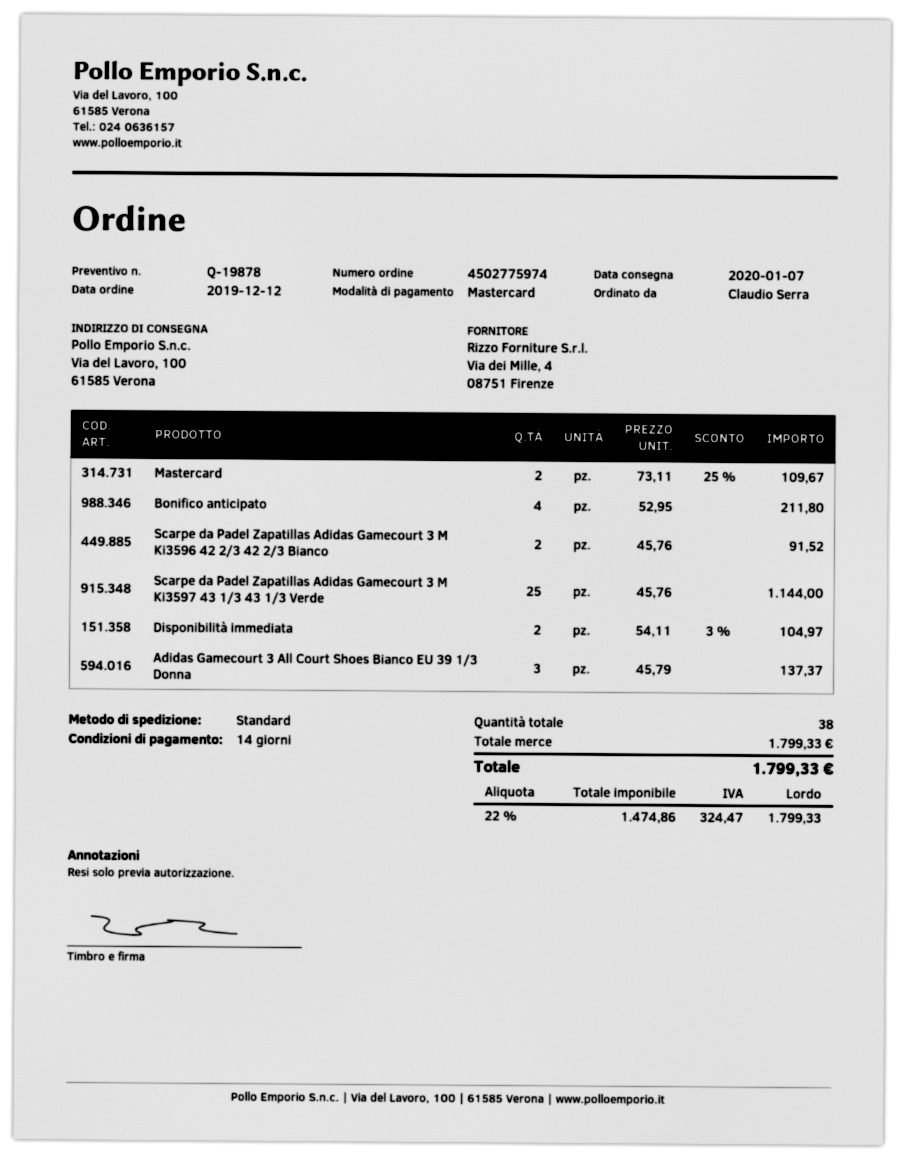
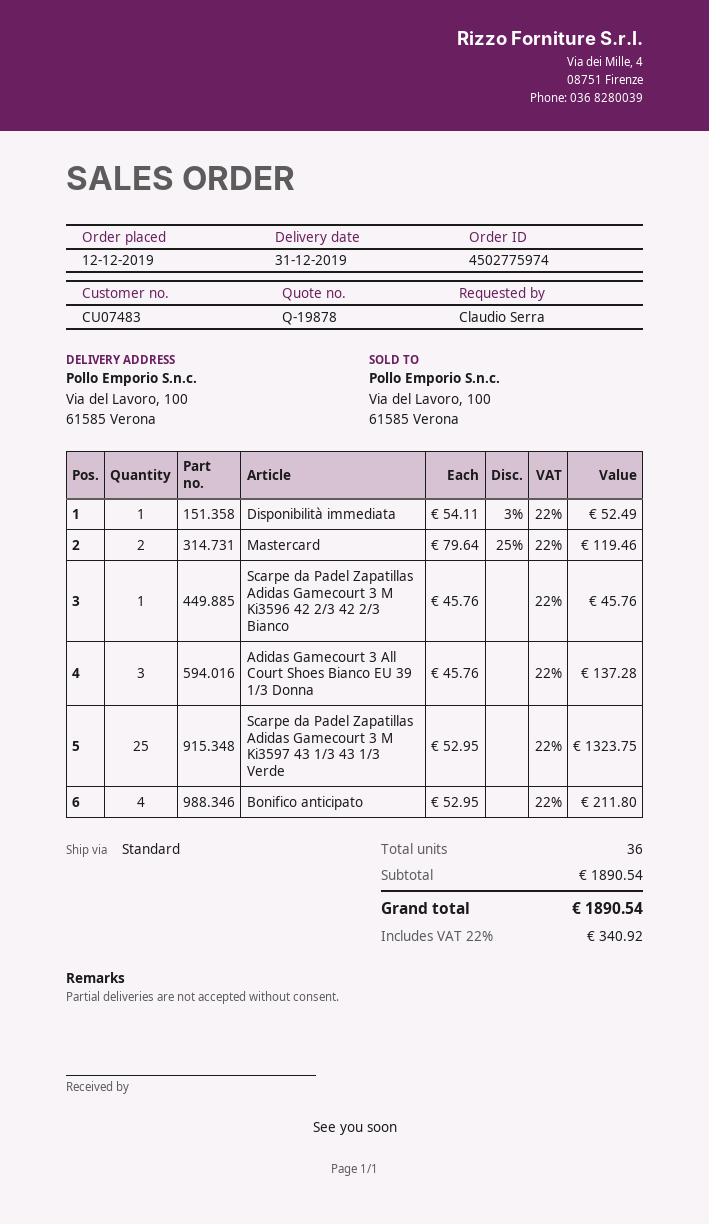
delivery date: 2020-01-07 -> 2019-12-31
Mastercard: 2 x 73.11 - 25% = 109.67 -> 2 x 79.64 - 25% = 119.46
Scarpe da Padel Zapatillas Adidas Gamecourt 3 M Ki3596 42 2/3 42 2/3 Bianco: 2 x 45.76 = 91.52 -> 1 x 45.76 = 45.76
Scarpe da Padel Zapatillas Adidas Gamecourt 3 M Ki3597 43 1/3 43 1/3 Verde: 25 x 45.76 = 1144.00 -> 25 x 52.95 = 1323.75
Disponibilità immediata: 2 x 54.11 - 3% = 104.97 -> 1 x 54.11 - 3% = 52.49
Adidas Gamecourt 3 All Court Shoes Bianco EU 39 1/3 Donna: 3 x 45.79 = 137.37 -> 3 x 45.76 = 137.28
total quantity: 38 -> 36
subtotal: 1799.33 -> 1890.54
tax: 22% = 324.47 -> 22% = 340.92
total: 1799.33 -> 1890.54

